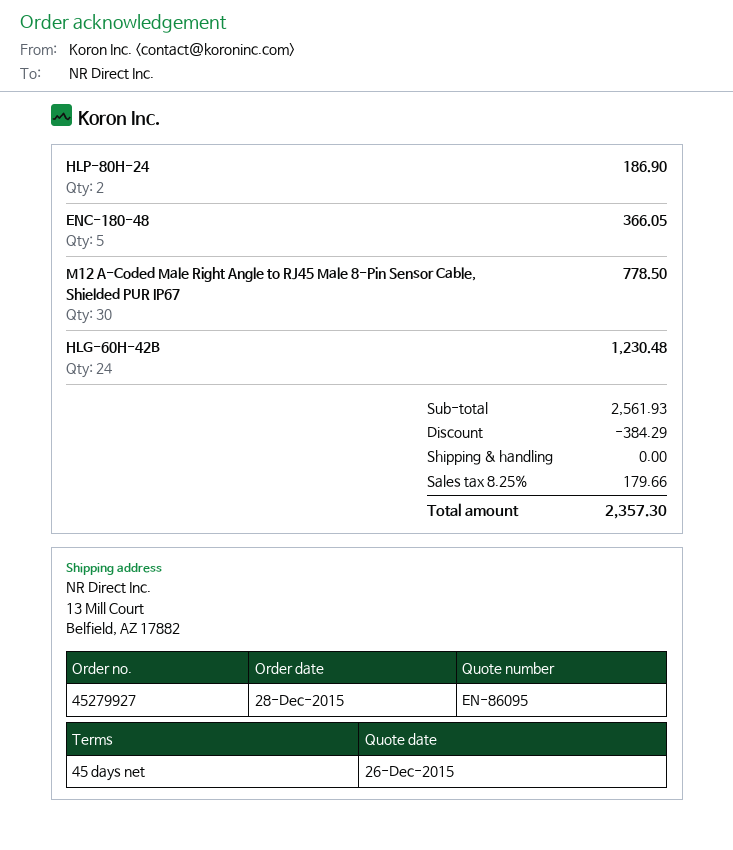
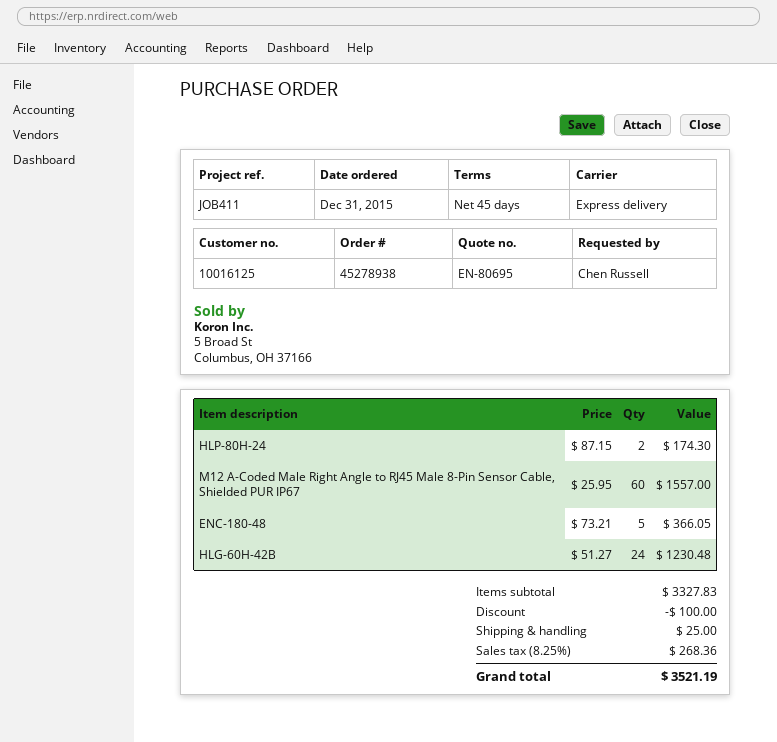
quote number: EN-86095 -> EN-80695
order number: 45279927 -> 45278938
order date: 2015-12-28 -> 2015-12-31
HLP-80H-24: 2 for 186.90 -> 2 for 174.30
M12 A-Coded Male Right Angle to RJ45 Male 8-Pin Sensor Cable, Shielded PUR IP67: 30 for 778.50 -> 60 for 1557.00
subtotal: 2561.93 -> 3327.83
discount: 384.29 -> 100.00
shipping: 0.00 -> 25.00
tax: 8.25% = 179.66 -> 8.25% = 268.36
total: 2357.30 -> 3521.19

